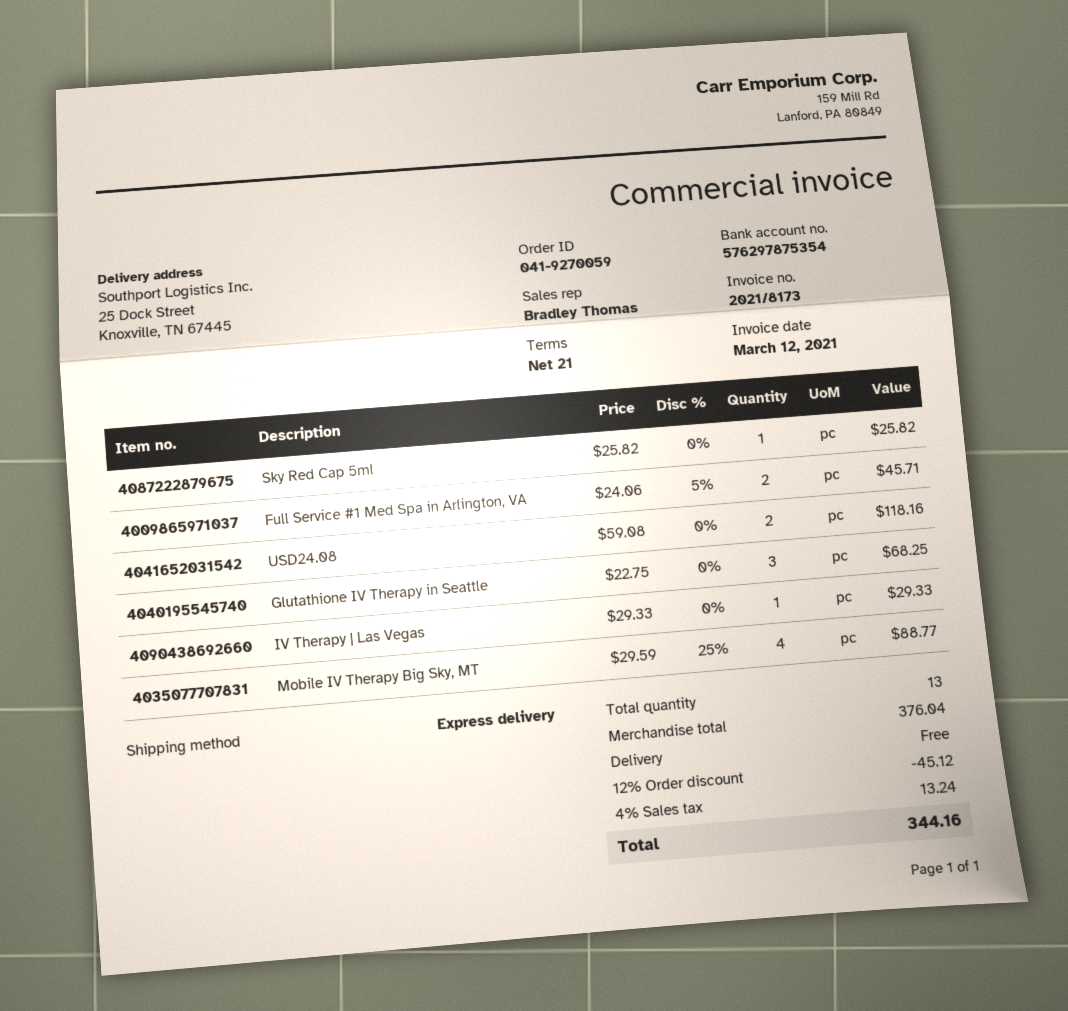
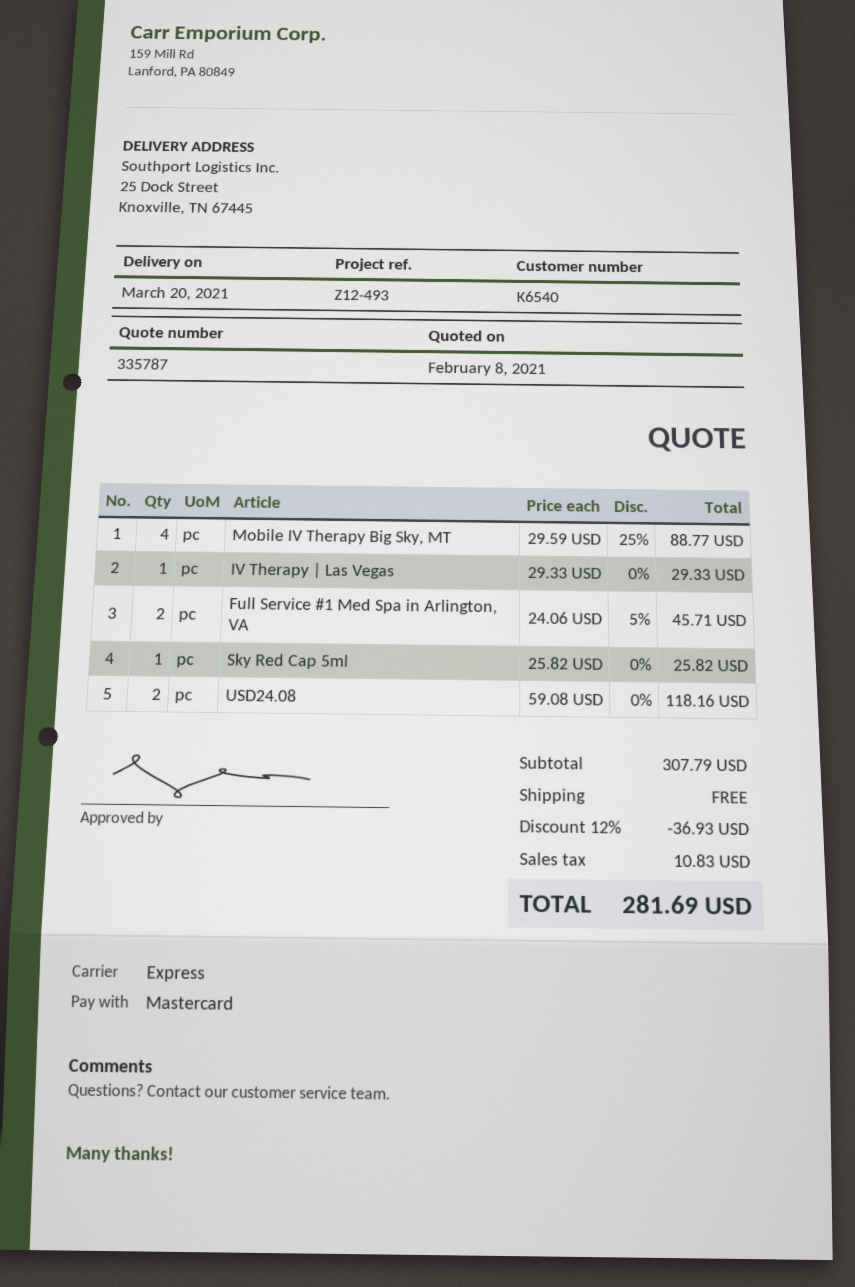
Glutathione IV Therapy in Seattle: 3 x 22.75 = 68.25 -> none
subtotal: 376.04 -> 307.79
discount: 12% = 45.12 -> 12% = 36.93
tax: 13.24 -> 10.83
total: 344.16 -> 281.69

